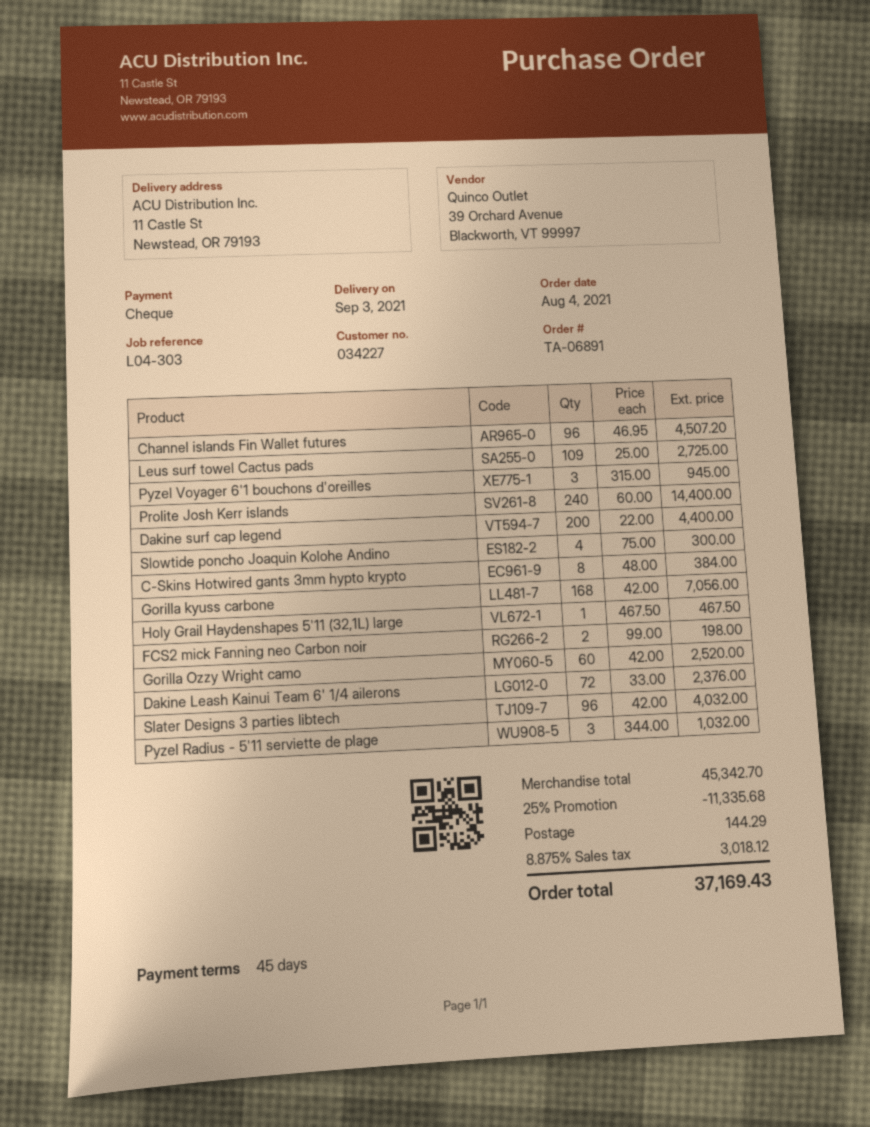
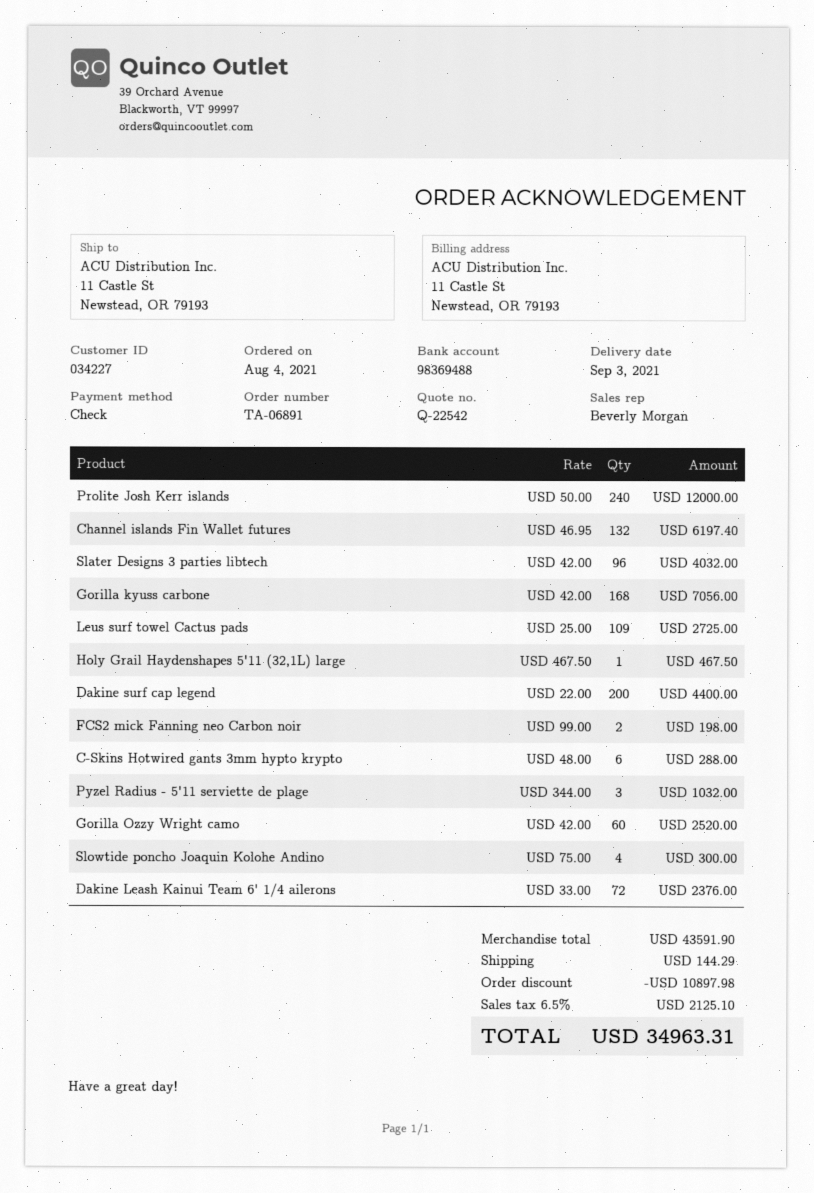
Channel islands Fin Wallet futures: 96 x 46.95 = 4507.20 -> 132 x 46.95 = 6197.40
Pyzel Voyager 6'1 bouchons d'oreilles: 3 x 315.00 = 945.00 -> none
Prolite Josh Kerr islands: 240 x 60.00 = 14400.00 -> 240 x 50.00 = 12000.00
C-Skins Hotwired gants 3mm hypto krypto: 8 x 48.00 = 384.00 -> 6 x 48.00 = 288.00
subtotal: 45342.70 -> 43591.90
discount: 11335.68 -> 10897.98
tax: 8.875% = 3018.12 -> 6.5% = 2125.10
total: 37169.43 -> 34963.31

